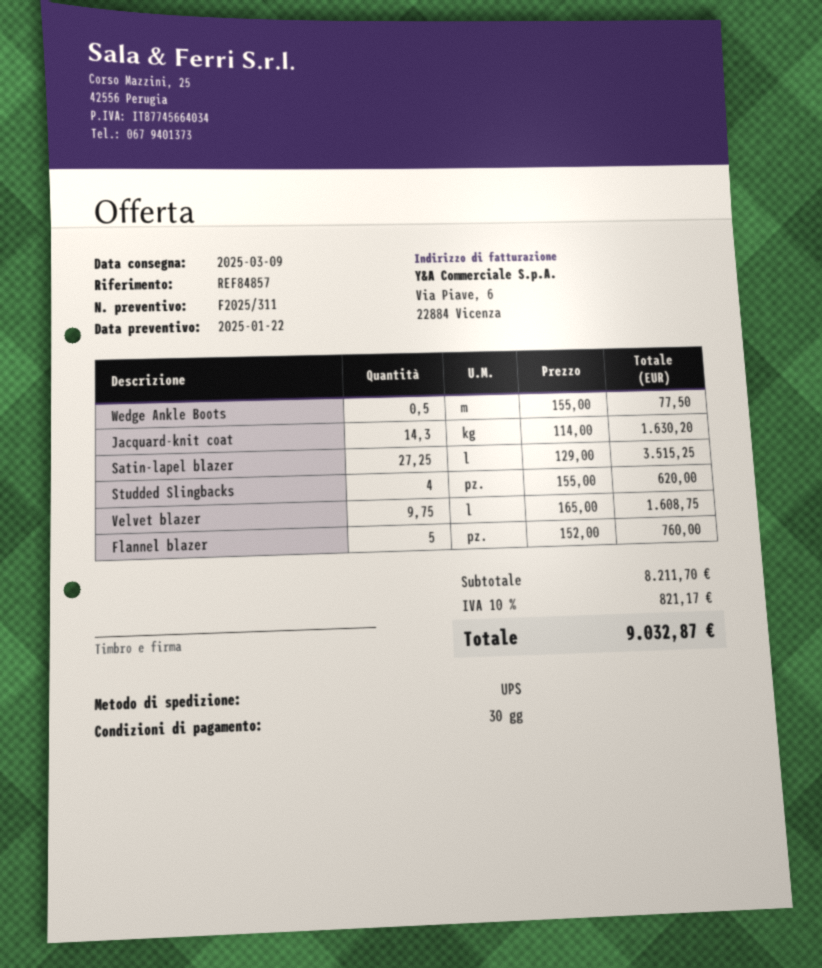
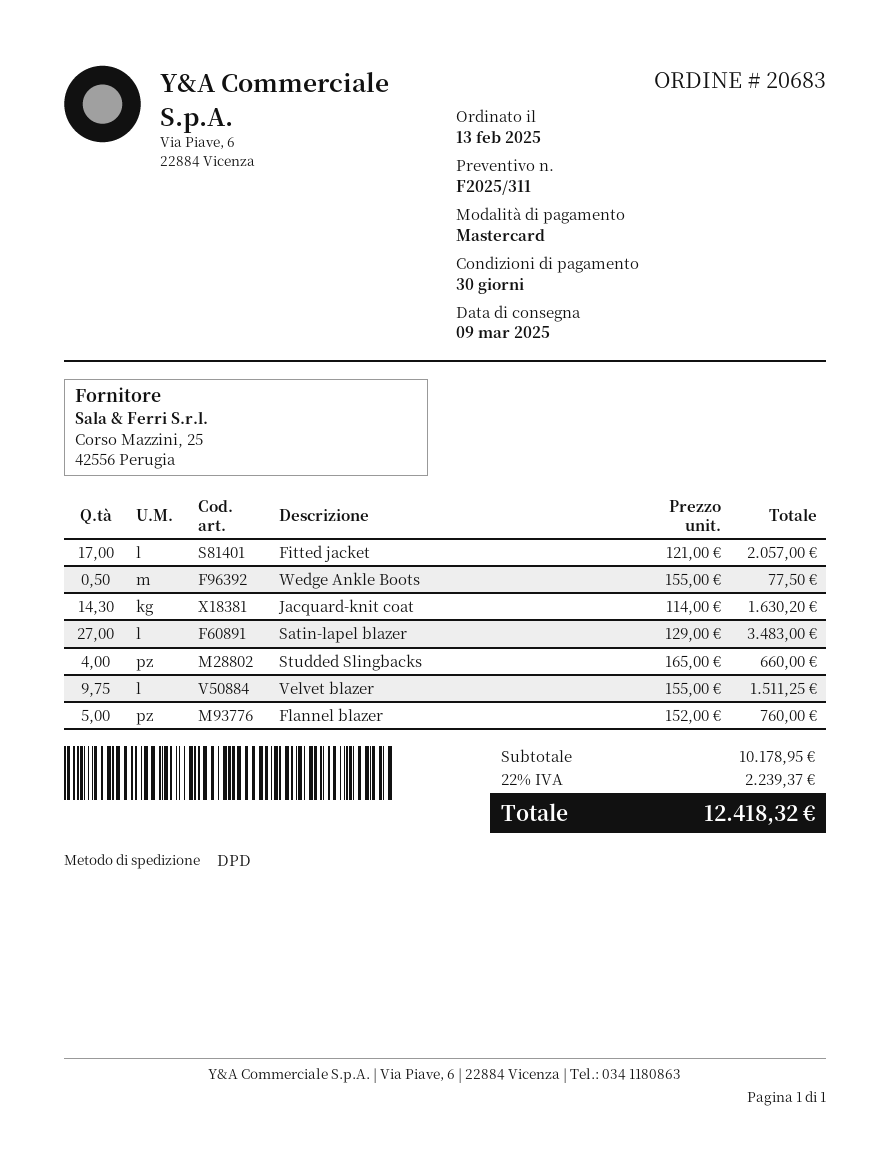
shipping method: UPS -> DPD
Satin-lapel blazer: 27.25 x 129.00 = 3515.25 -> 27 x 129.00 = 3483.00
Studded Slingbacks: 4 x 155.00 = 620.00 -> 4 x 165.00 = 660.00
Velvet blazer: 9.75 x 165.00 = 1608.75 -> 9.75 x 155.00 = 1511.25
Fitted jacket: none -> 17 x 121.00 = 2057.00
subtotal: 8211.70 -> 10178.95
tax: 10% = 821.17 -> 22% = 2239.37
total: 9032.87 -> 12418.32

